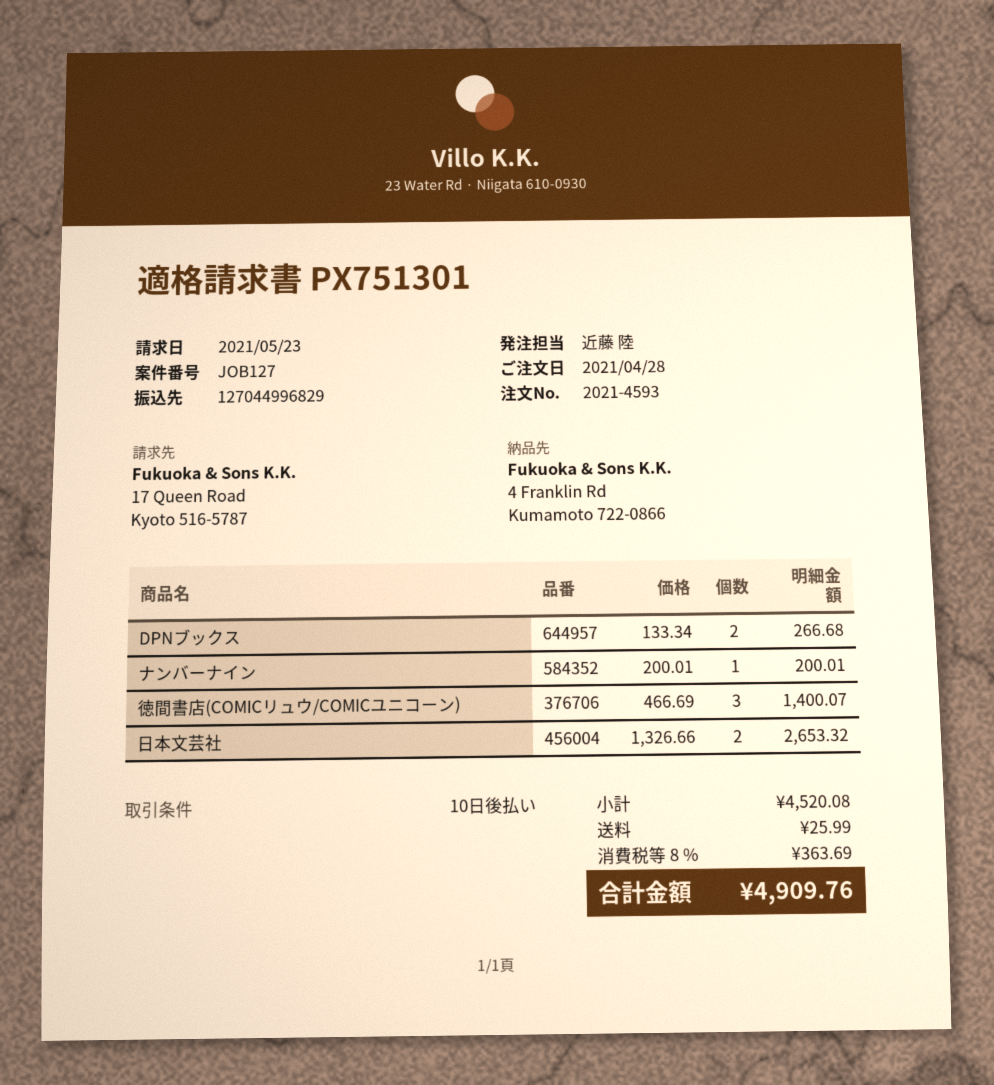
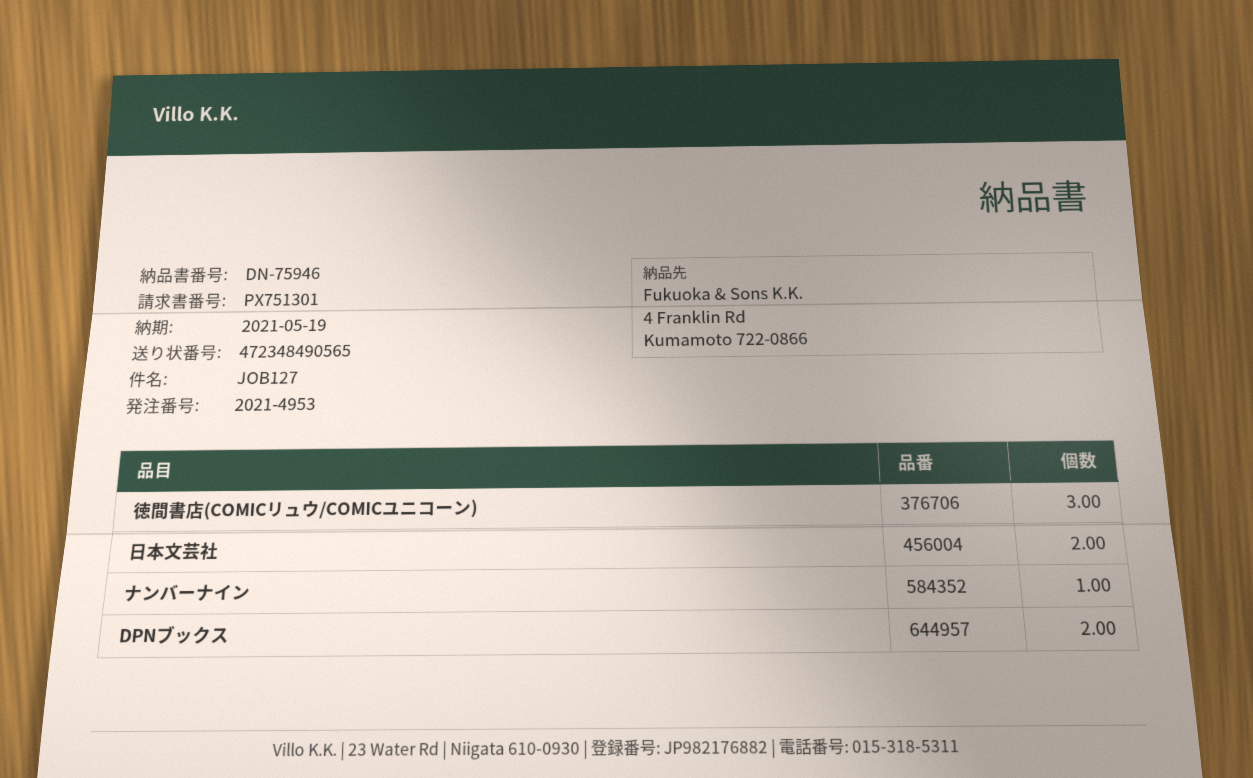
order number: 2021-4593 -> 2021-4953

